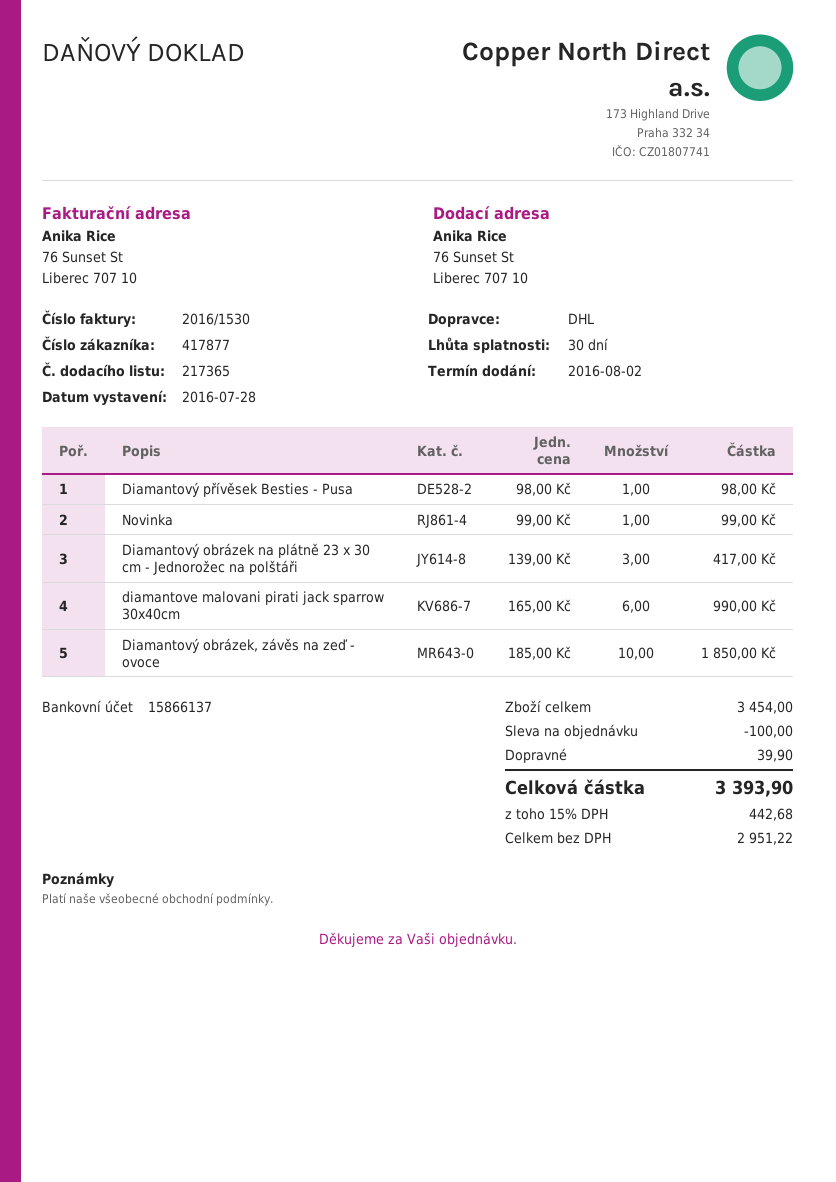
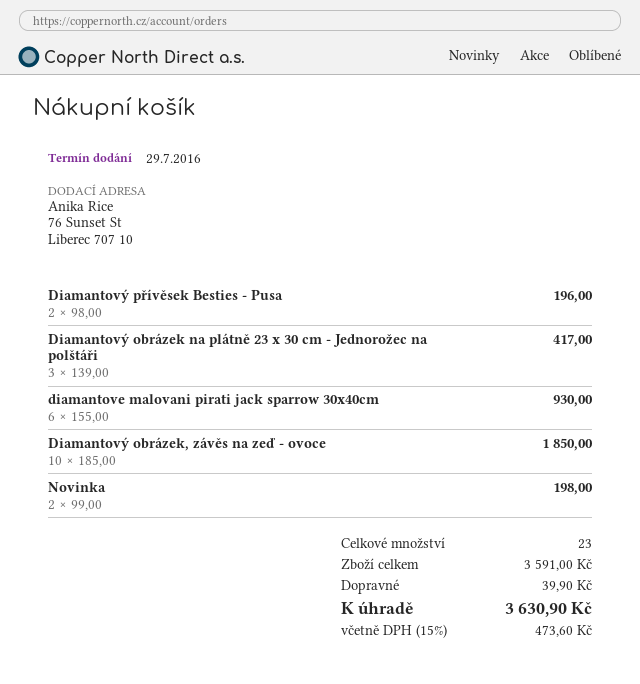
delivery date: 2016-08-02 -> 2016-07-29
Diamantový přívěsek Besties - Pusa: 1 x 98.00 = 98.00 -> 2 x 98.00 = 196.00
Novinka: 1 x 99.00 = 99.00 -> 2 x 99.00 = 198.00
diamantove malovani pirati jack sparrow 30x40cm: 6 x 165.00 = 990.00 -> 6 x 155.00 = 930.00
subtotal: 3454.00 -> 3591.00
discount: 100.00 -> none
tax: 15% = 442.68 -> 15% = 473.60
total: 3393.90 -> 3630.90

